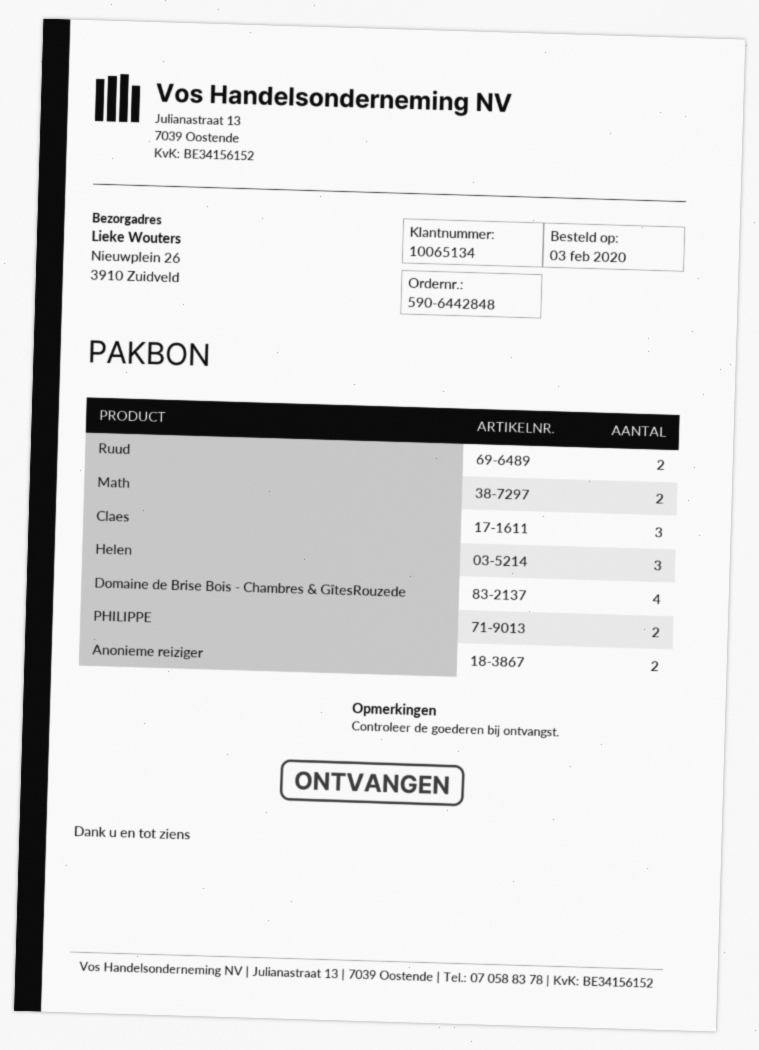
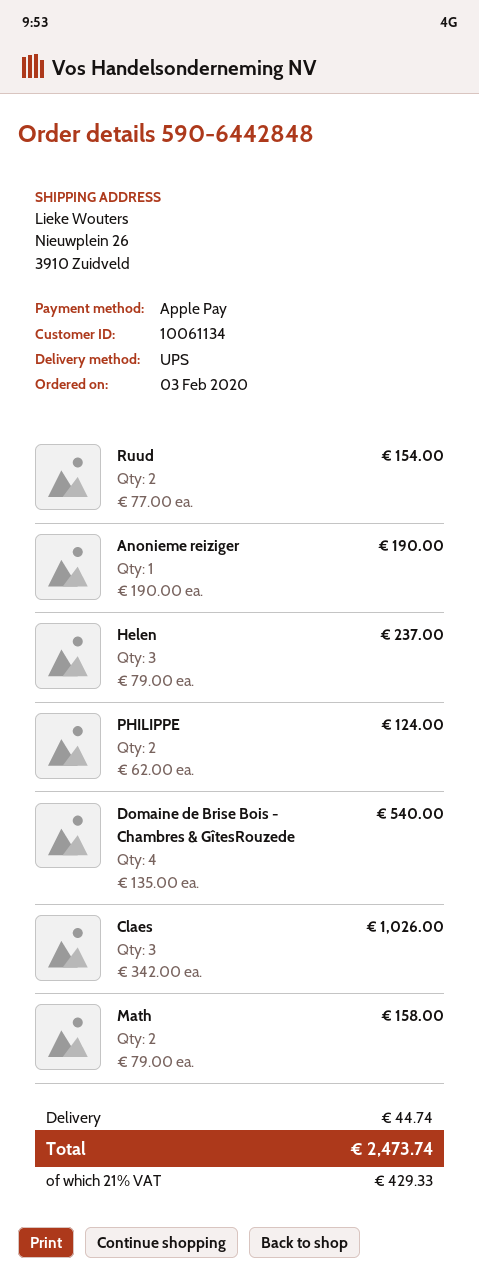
customer number: 10065134 -> 10061134
Anonieme reiziger: 2 -> 1

